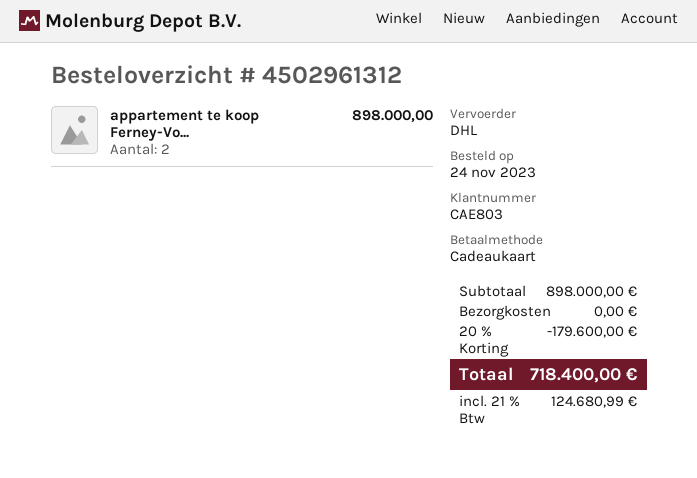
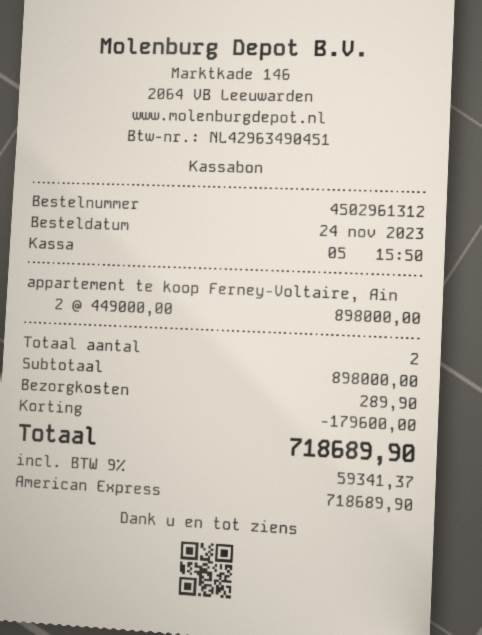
payment method: gift card -> American Express
shipping: 0.00 -> 289.90
tax: 21% = 124680.99 -> 9% = 59341.37
total: 718400.00 -> 718689.90

